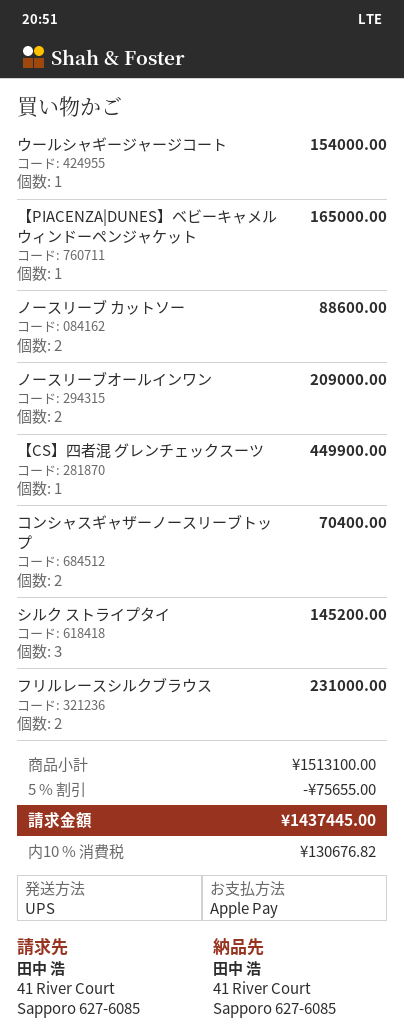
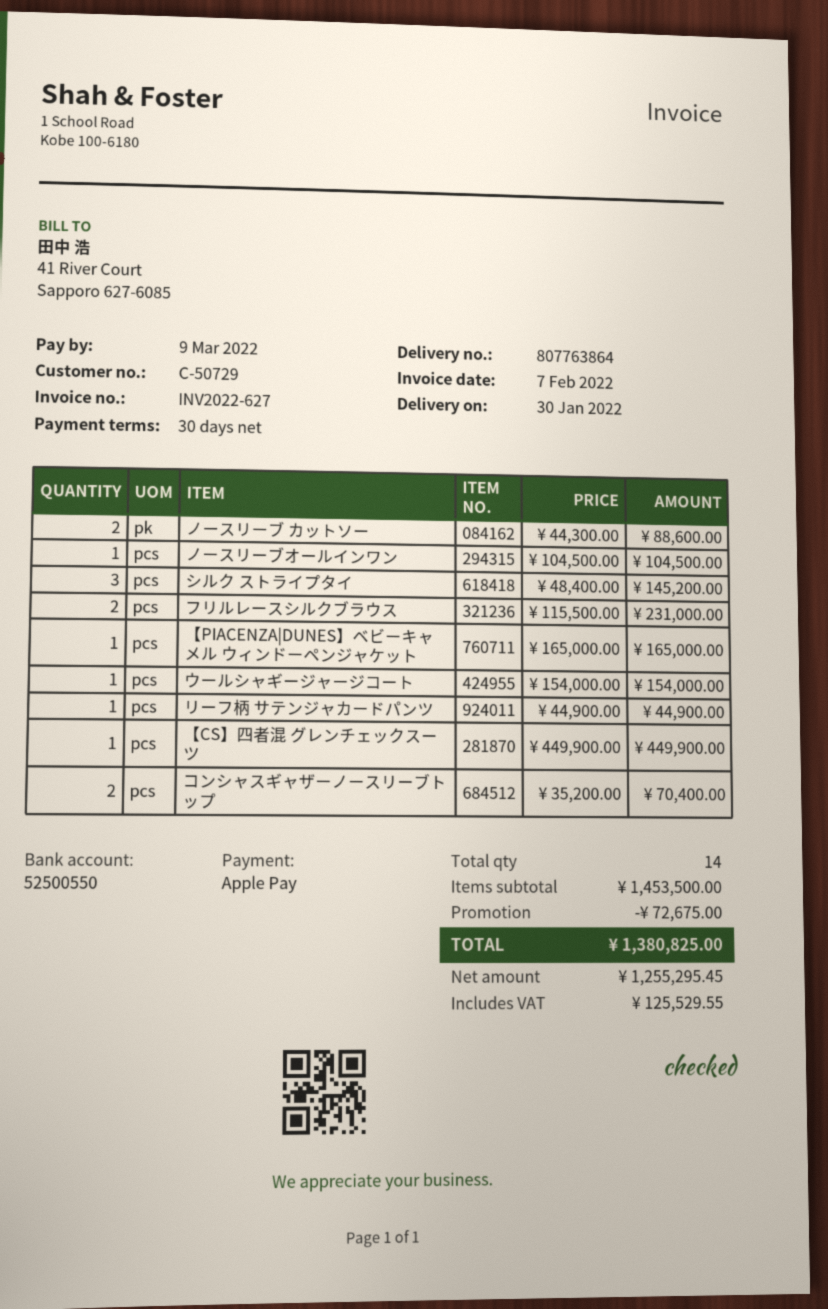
ノースリーブオールインワン: 2 for 209000.00 -> 1 for 104500.00
リーフ柄 サテンジャカードパンツ: none -> 1 for 44900.00
subtotal: 1513100.00 -> 1453500.00
discount: 75655.00 -> 72675.00
tax: 130676.82 -> 125529.55
total: 1437445.00 -> 1380825.00

